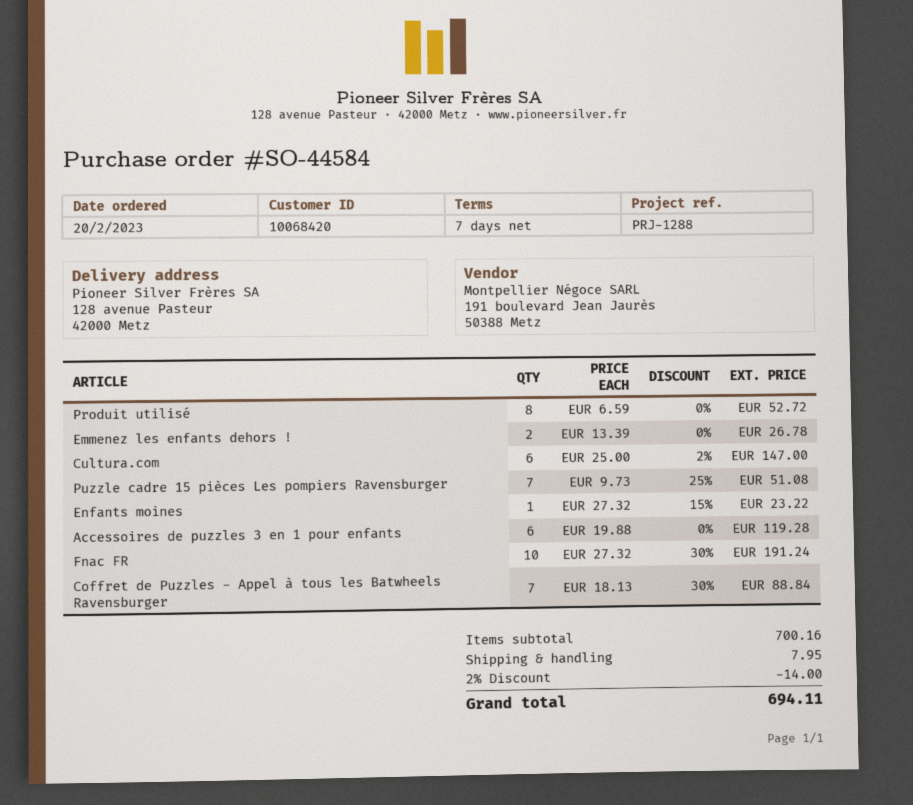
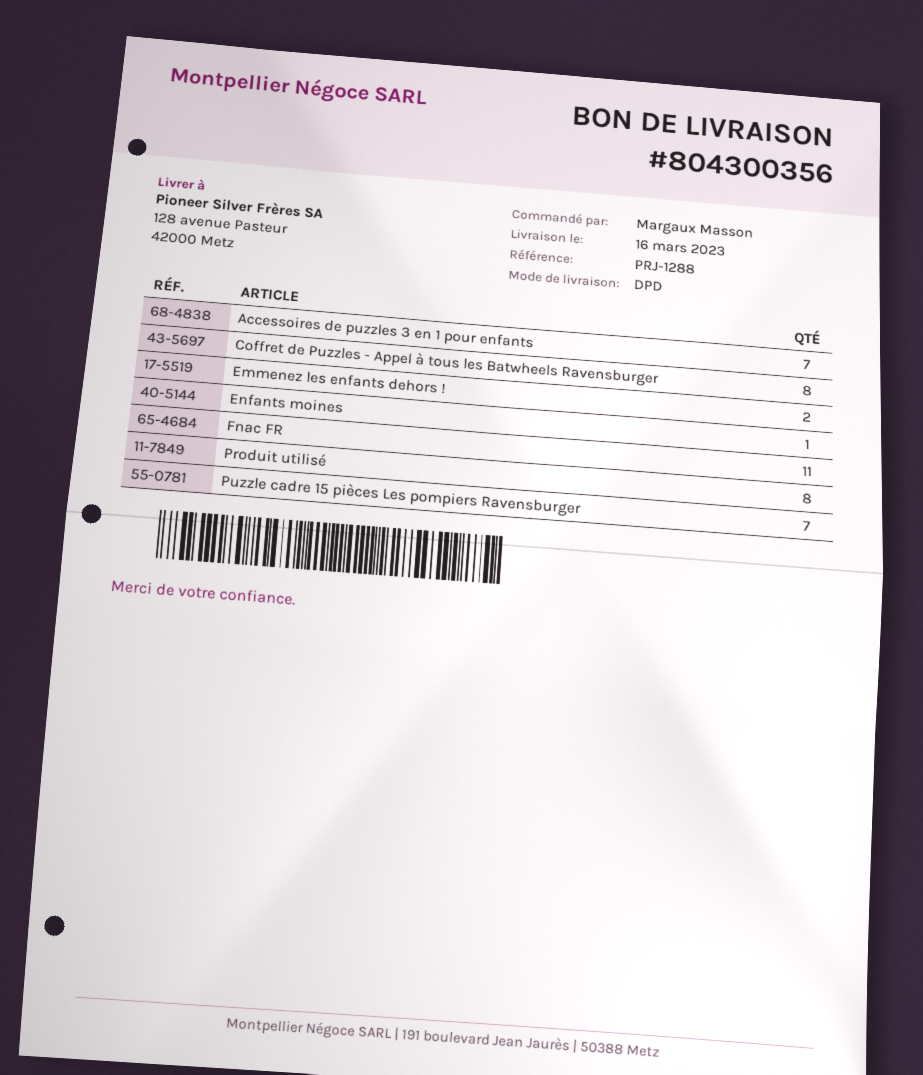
Cultura.com: 6 -> none
Accessoires de puzzles 3 en 1 pour enfants: 6 -> 7
Fnac FR: 10 -> 11
Coffret de Puzzles - Appel à tous les Batwheels Ravensburger: 7 -> 8

